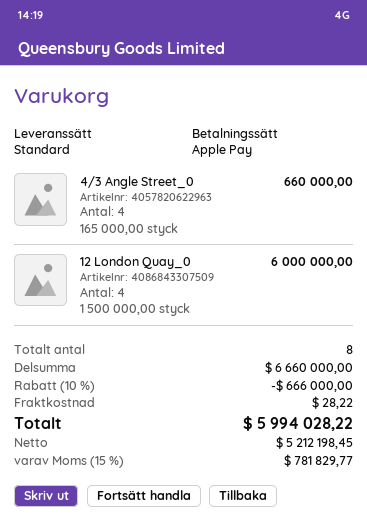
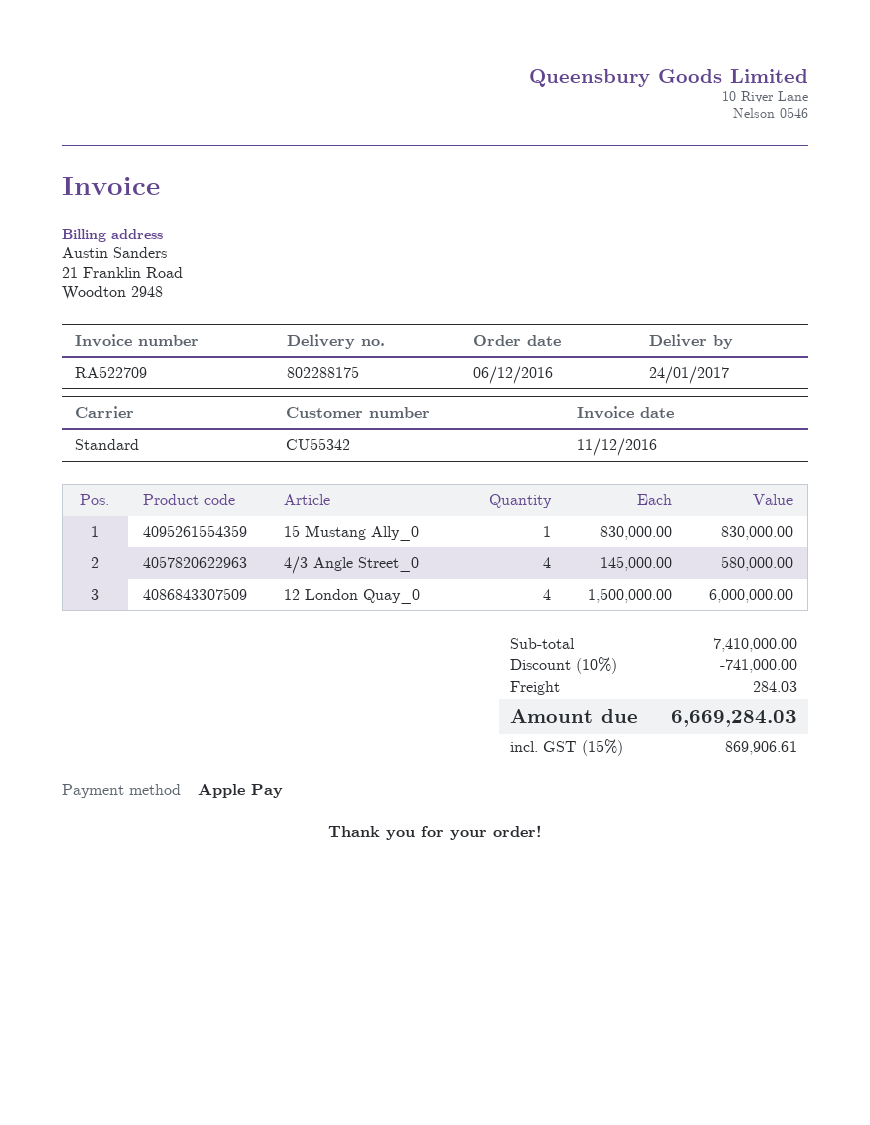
4/3 Angle Street_0: 4 x 165000.00 = 660000.00 -> 4 x 145000.00 = 580000.00
15 Mustang Ally_0: none -> 1 x 830000.00 = 830000.00
subtotal: 6660000.00 -> 7410000.00
discount: 10% = 666000.00 -> 10% = 741000.00
shipping: 28.22 -> 284.03
tax: 15% = 781829.77 -> 15% = 869906.61
total: 5994028.22 -> 6669284.03

